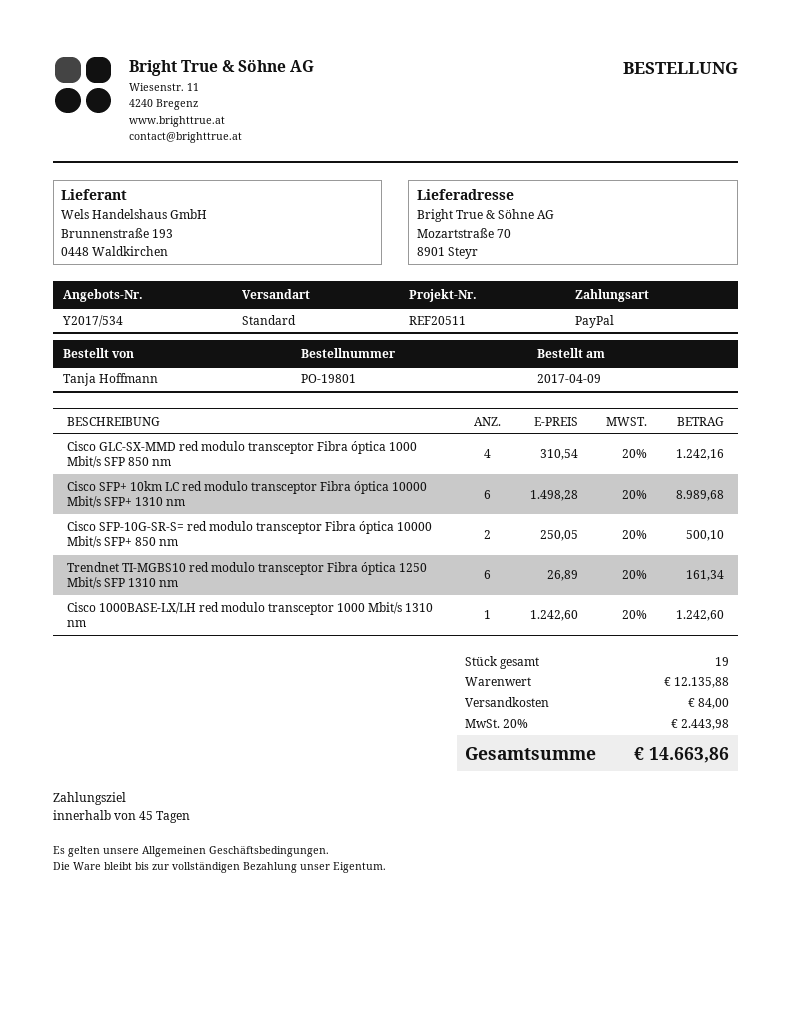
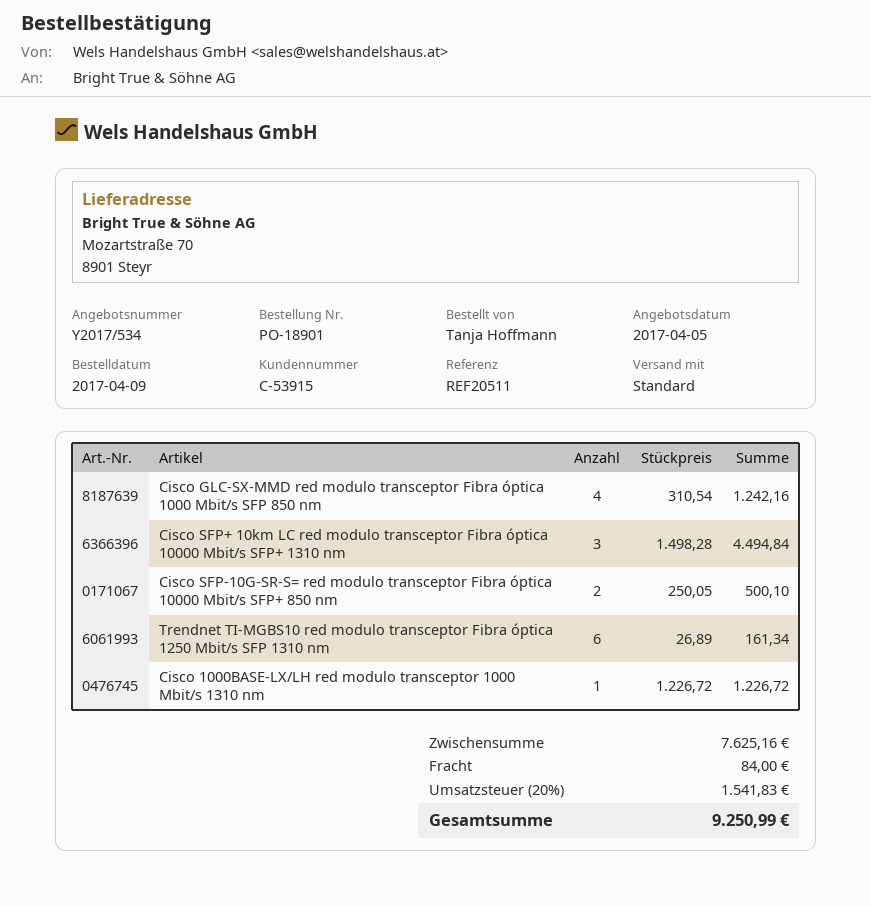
order number: PO-19801 -> PO-18901
Cisco SFP+ 10km LC red modulo transceptor Fibra óptica 10000 Mbit/s SFP+ 1310 nm: 6 x 1498.28 = 8989.68 -> 3 x 1498.28 = 4494.84
Cisco 1000BASE-LX/LH red modulo transceptor 1000 Mbit/s 1310 nm: 1 x 1242.60 = 1242.60 -> 1 x 1226.72 = 1226.72
subtotal: 12135.88 -> 7625.16
tax: 20% = 2443.98 -> 20% = 1541.83
total: 14663.86 -> 9250.99

